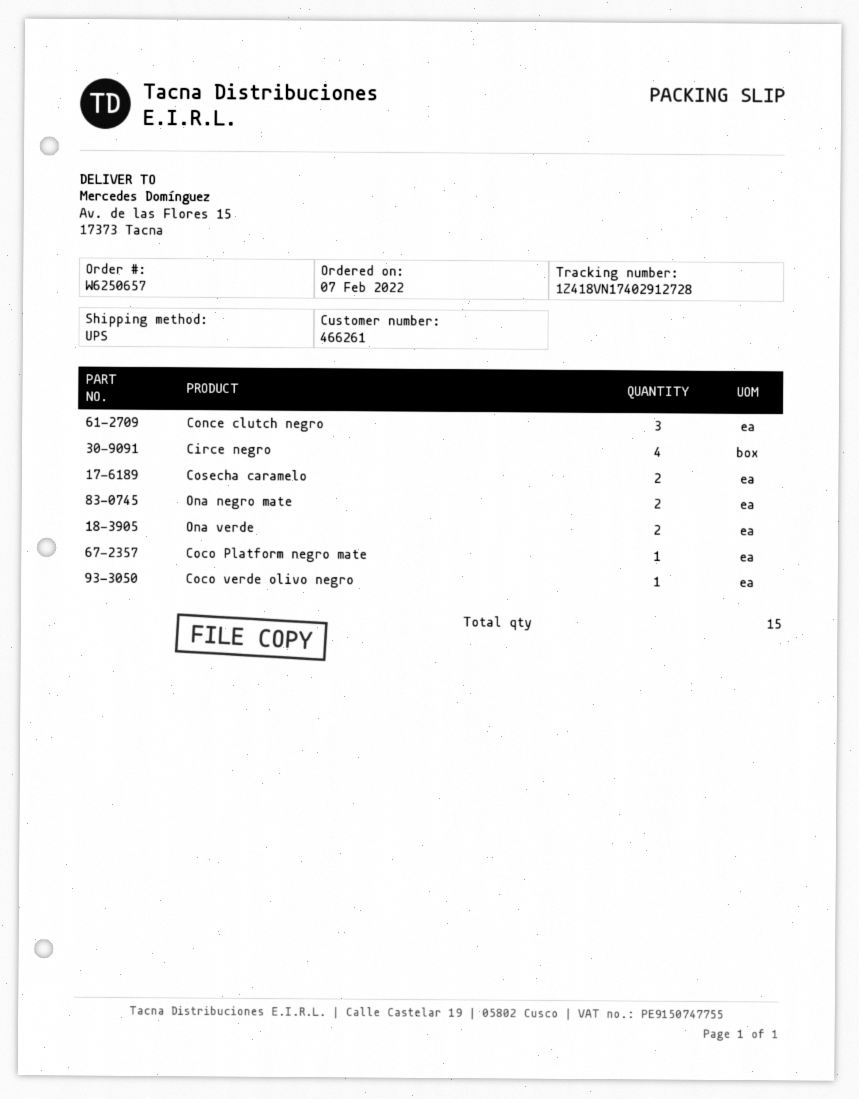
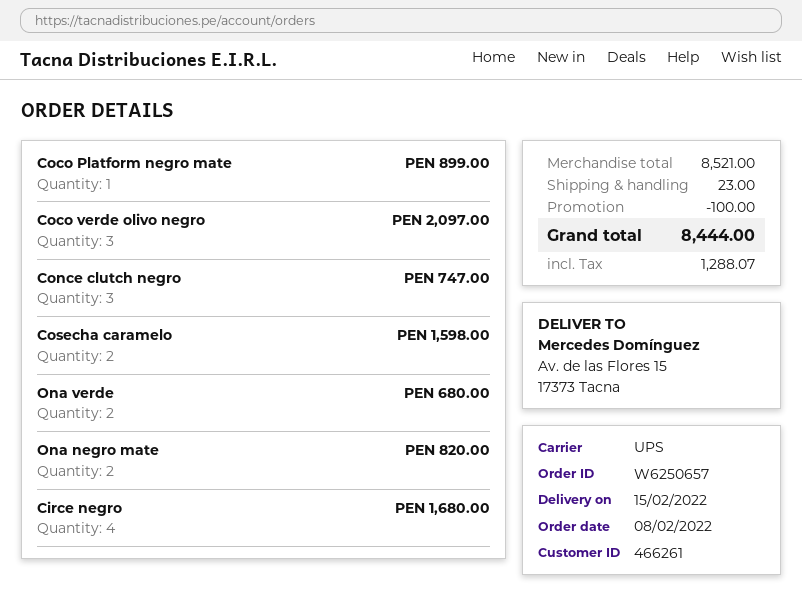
order date: 2022-02-07 -> 2022-02-08
Coco verde olivo negro: 1 -> 3

